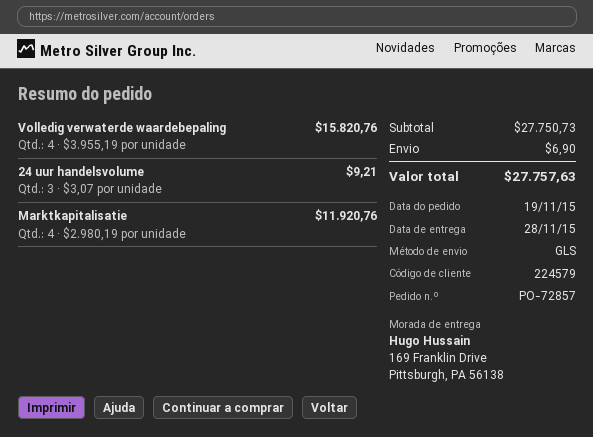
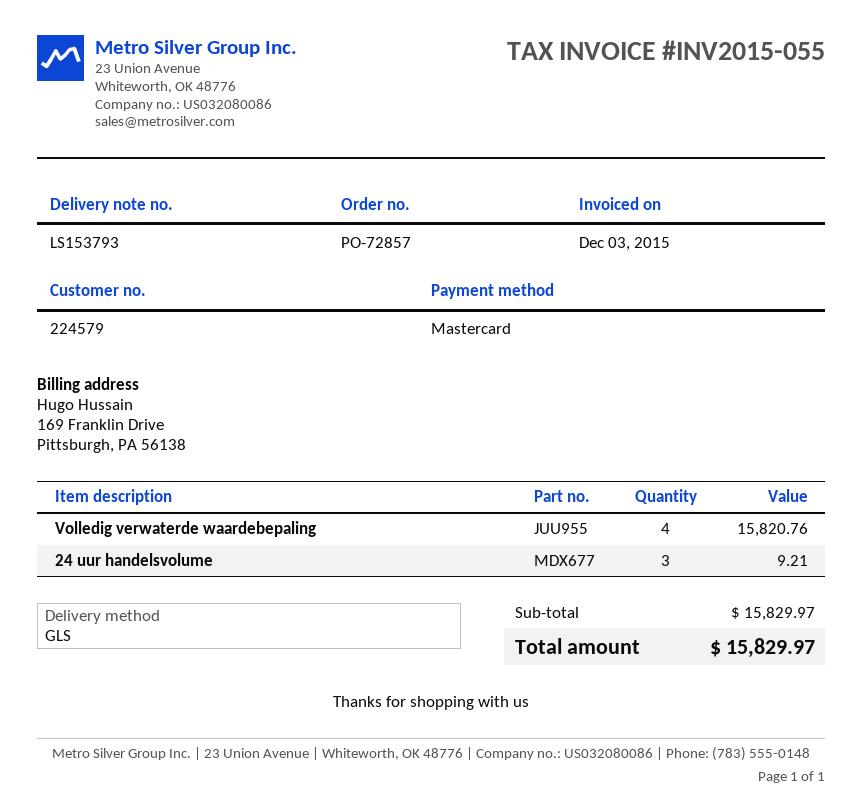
Marktkapitalisatie: 4 for 11920.76 -> none
subtotal: 27750.73 -> 15829.97
shipping: 6.90 -> none
total: 27757.63 -> 15829.97

